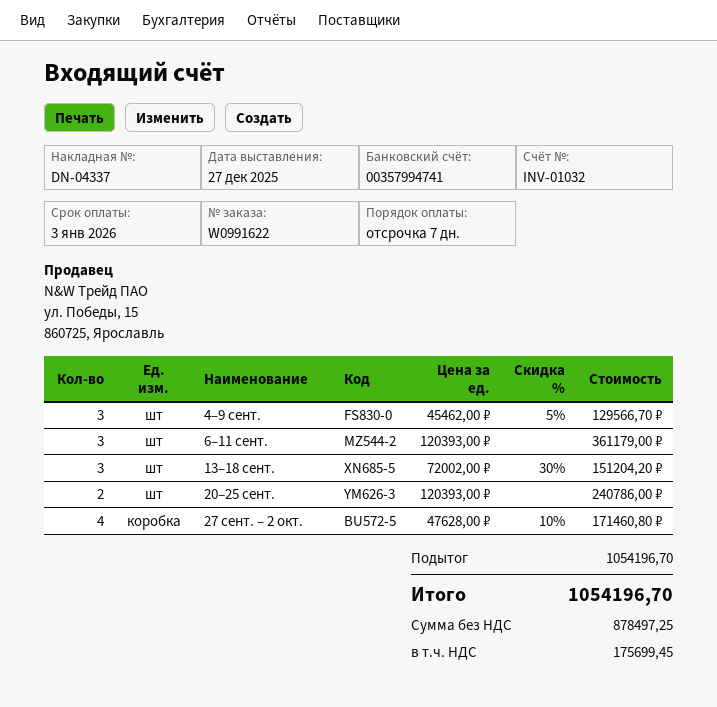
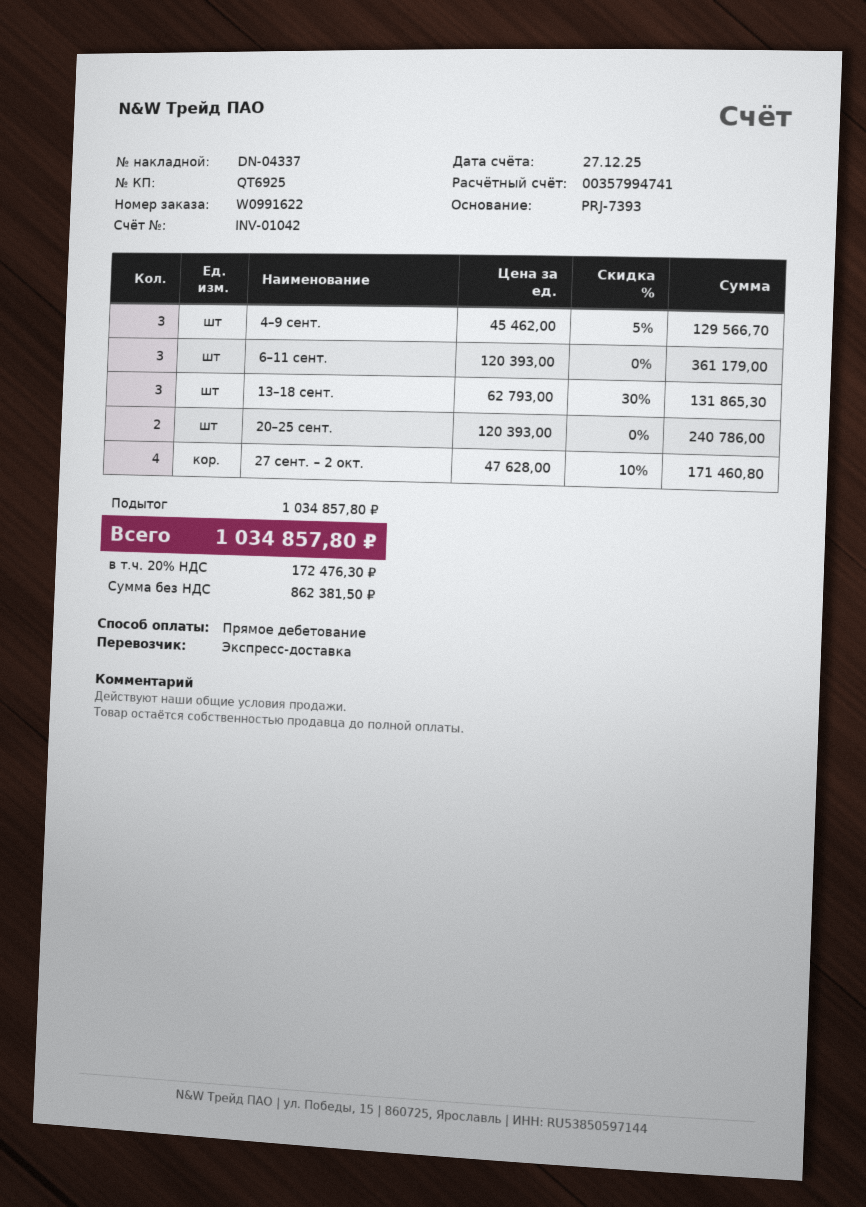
invoice number: INV-01032 -> INV-01042
13–18 сент.: 3 x 72002.00 - 30% = 151204.20 -> 3 x 62793.00 - 30% = 131865.30
subtotal: 1054196.70 -> 1034857.80
net: 878497.25 -> 862381.50
tax: 175699.45 -> 172476.30
total: 1054196.70 -> 1034857.80

